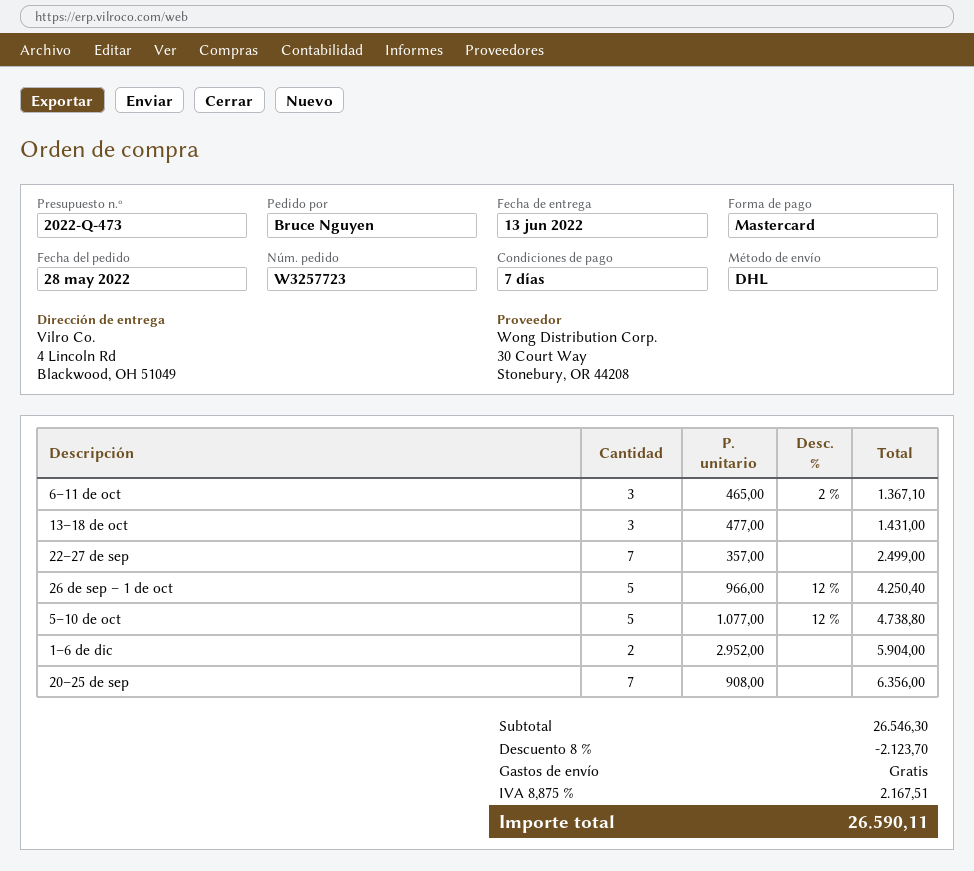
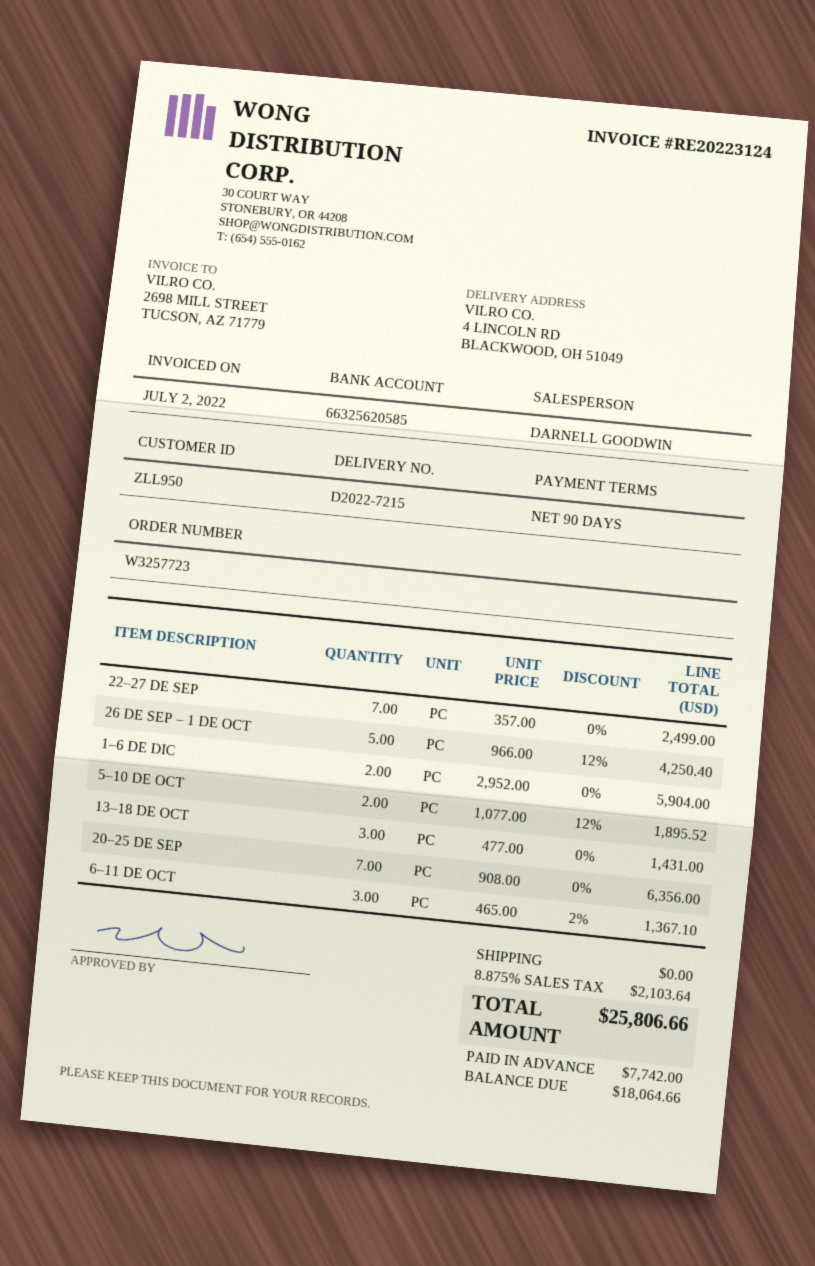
payment terms: 7 days -> 90 days
5–10 de oct: 5 x 1077.00 - 12% = 4738.80 -> 2 x 1077.00 - 12% = 1895.52
discount: 8% = 2123.70 -> none
tax: 8.875% = 2167.51 -> 8.875% = 2103.64
total: 26590.11 -> 25806.66

